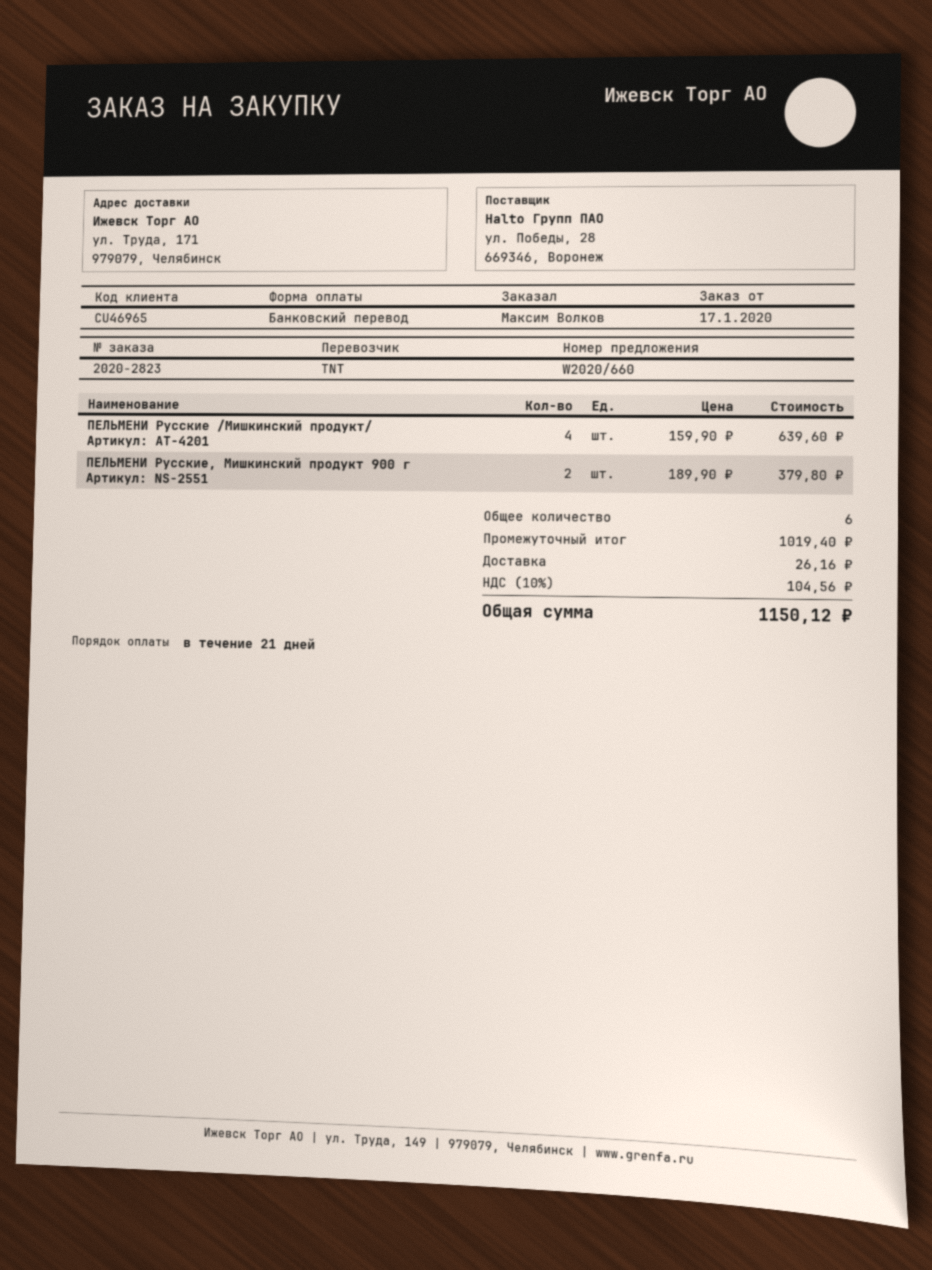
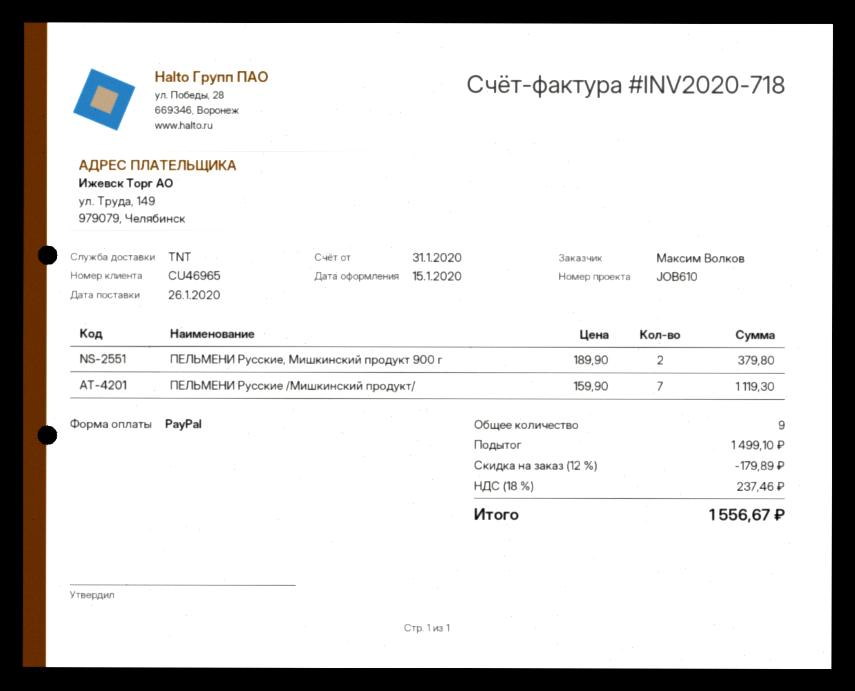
order date: 2020-01-17 -> 2020-01-15
payment method: bank transfer -> PayPal
ПЕЛЬМЕНИ Русские /Мишкинский продукт/: 4 x 159.90 = 639.60 -> 7 x 159.90 = 1119.30
total quantity: 6 -> 9
subtotal: 1019.40 -> 1499.10
discount: none -> 12% = 179.89
shipping: 26.16 -> none
tax: 10% = 104.56 -> 18% = 237.46
total: 1150.12 -> 1556.67

